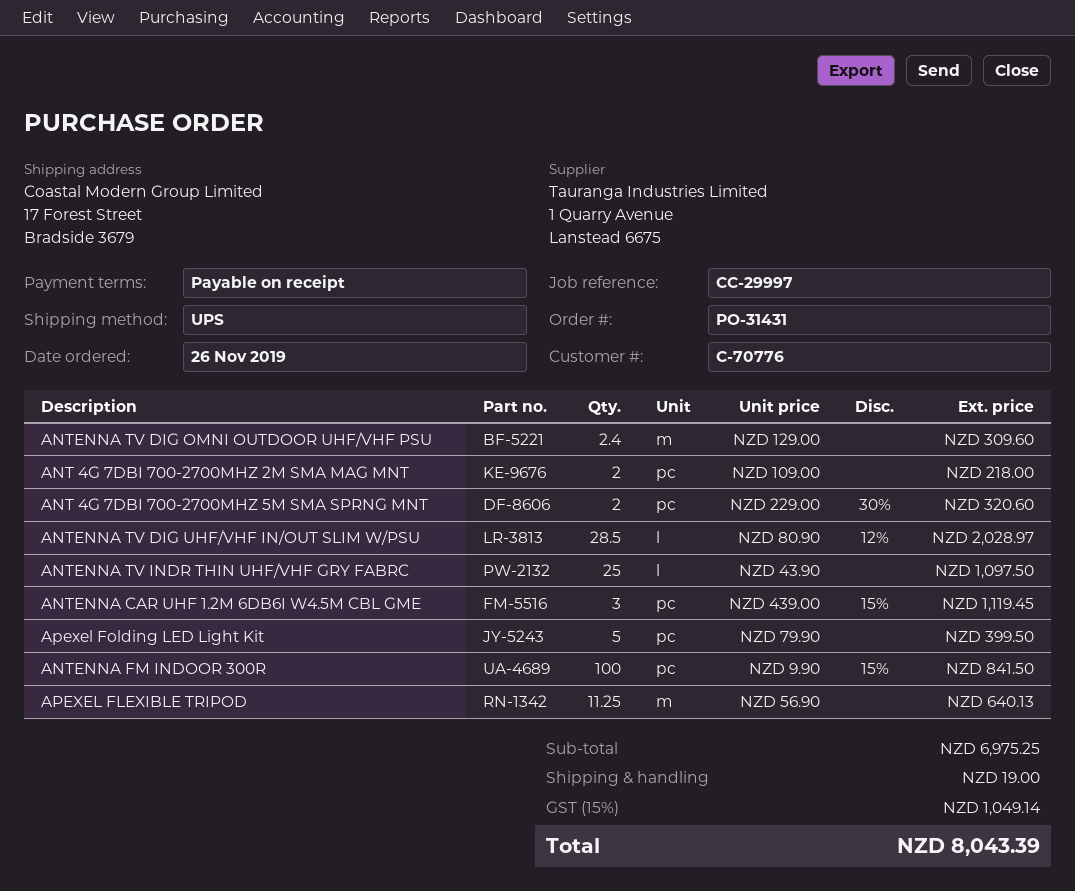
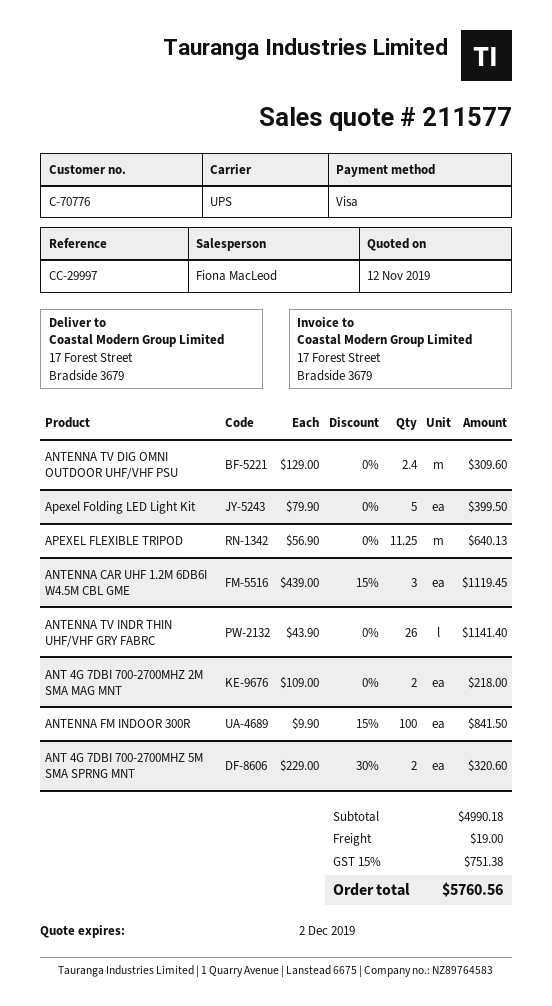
ANTENNA TV DIG UHF/VHF IN/OUT SLIM W/PSU: 28.5 x 80.90 - 12% = 2028.97 -> none
ANTENNA TV INDR THIN UHF/VHF GRY FABRC: 25 x 43.90 = 1097.50 -> 26 x 43.90 = 1141.40
subtotal: 6975.25 -> 4990.18
tax: 15% = 1049.14 -> 15% = 751.38
total: 8043.39 -> 5760.56

